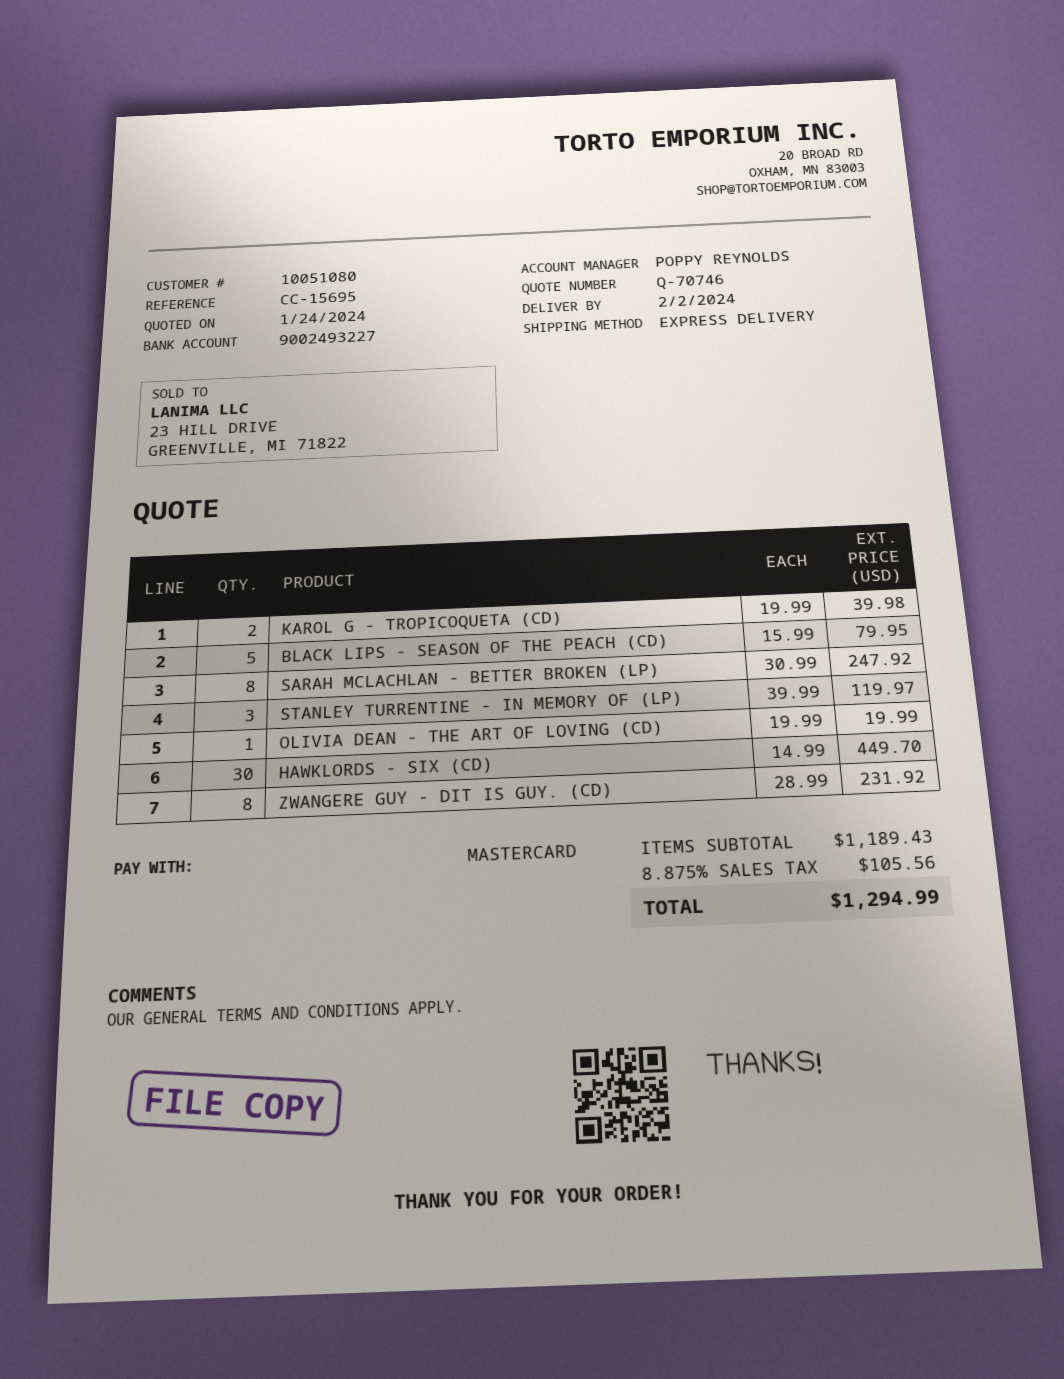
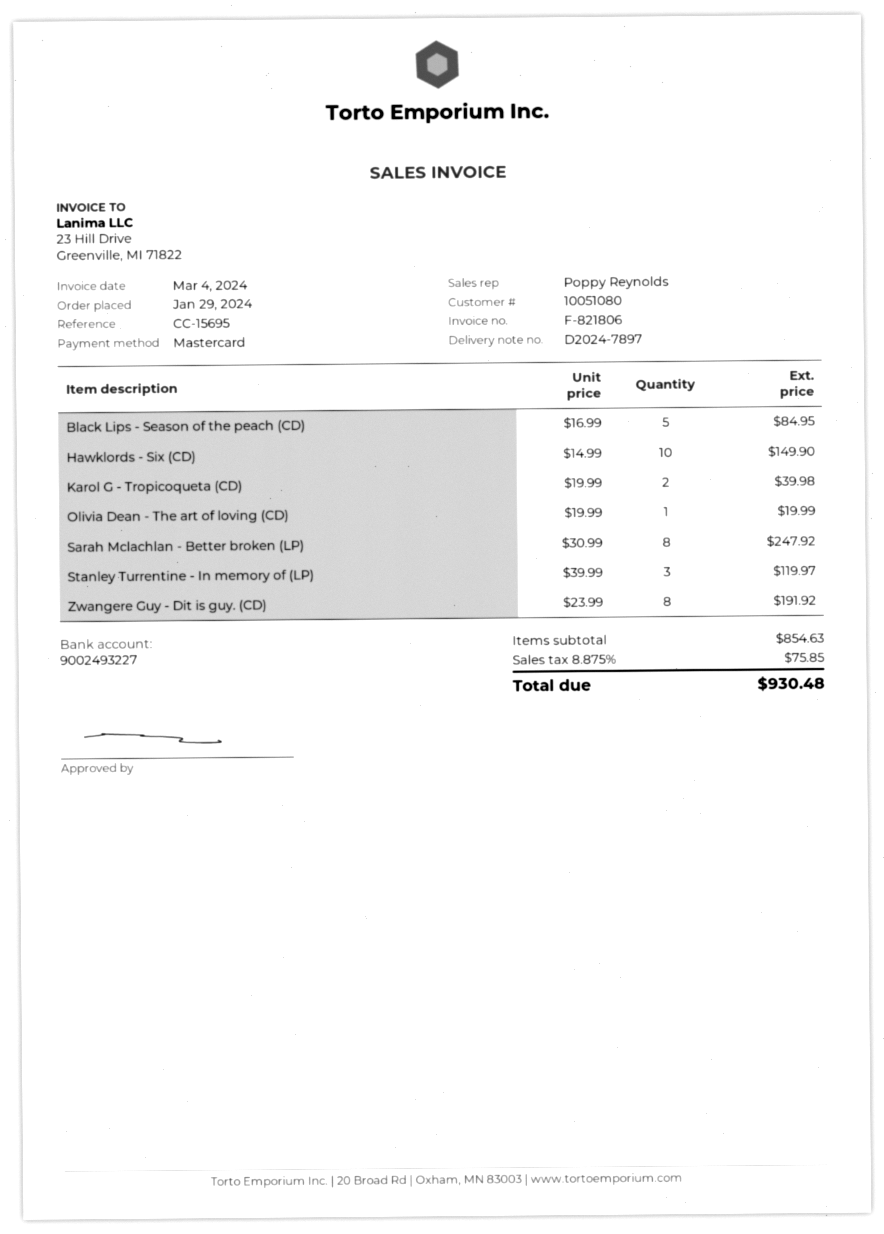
BLACK LIPS - SEASON OF THE PEACH (CD): 5 x 15.99 = 79.95 -> 5 x 16.99 = 84.95
HAWKLORDS - SIX (CD): 30 x 14.99 = 449.70 -> 10 x 14.99 = 149.90
ZWANGERE GUY - DIT IS GUY. (CD): 8 x 28.99 = 231.92 -> 8 x 23.99 = 191.92
subtotal: 1189.43 -> 854.63
tax: 8.875% = 105.56 -> 8.875% = 75.85
total: 1294.99 -> 930.48

